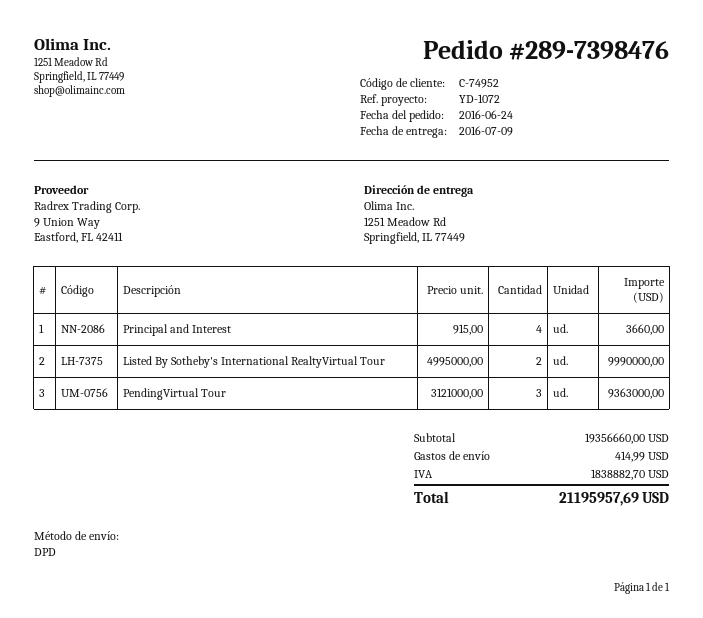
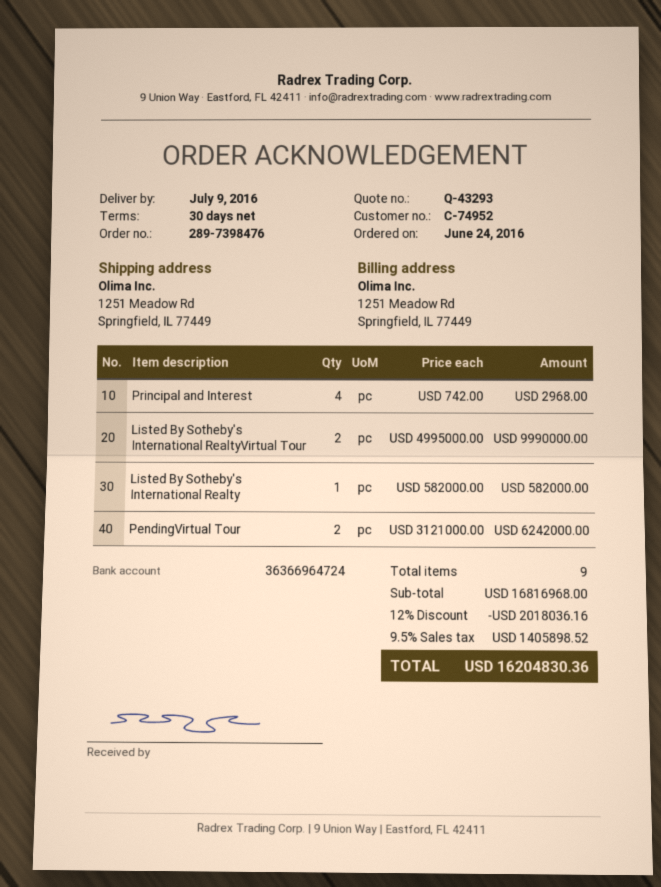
Principal and Interest: 4 x 915.00 = 3660.00 -> 4 x 742.00 = 2968.00
PendingVirtual Tour: 3 x 3121000.00 = 9363000.00 -> 2 x 3121000.00 = 6242000.00
Listed By Sotheby's International Realty: none -> 1 x 582000.00 = 582000.00
subtotal: 19356660.00 -> 16816968.00
discount: none -> 12% = 2018036.16
shipping: 414.99 -> none
tax: 1838882.70 -> 1405898.52
total: 21195957.69 -> 16204830.36

